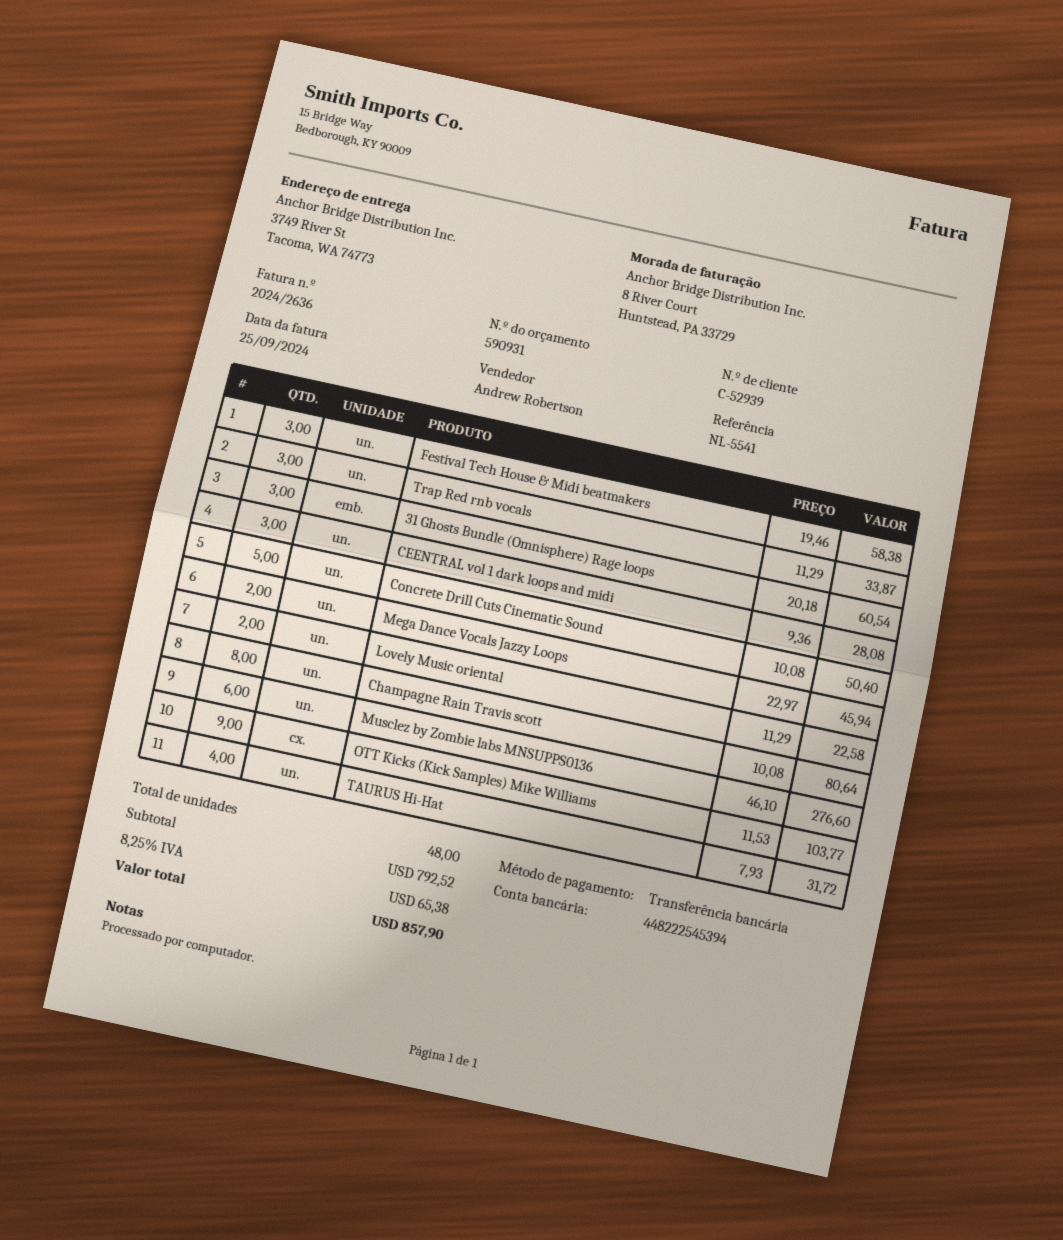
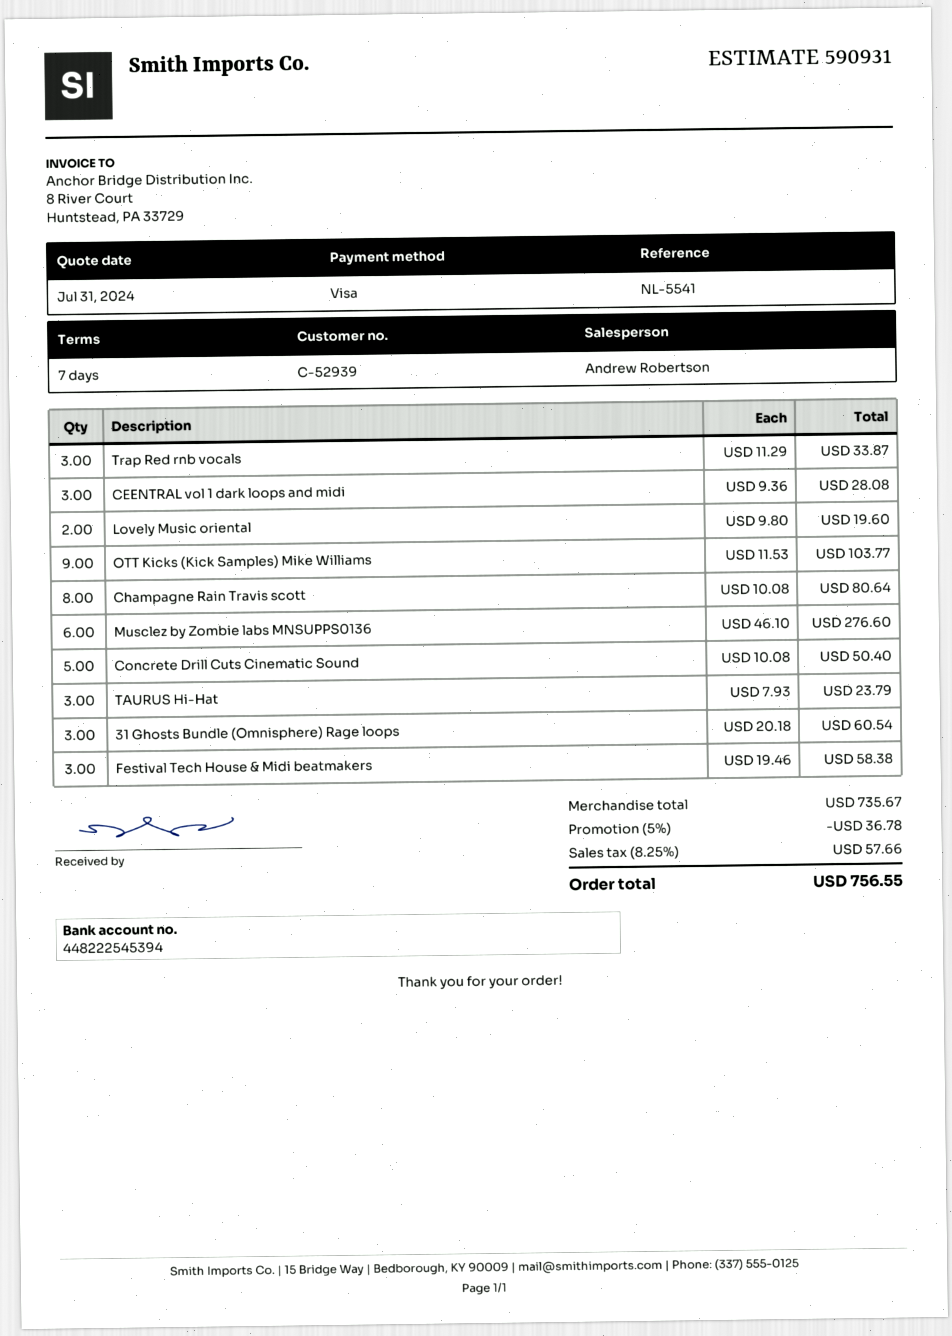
payment method: bank transfer -> Visa
Mega Dance Vocals Jazzy Loops: 2 x 22.97 = 45.94 -> none
Lovely Music oriental: 2 x 11.29 = 22.58 -> 2 x 9.80 = 19.60
TAURUS Hi-Hat: 4 x 7.93 = 31.72 -> 3 x 7.93 = 23.79
subtotal: 792.52 -> 735.67
discount: none -> 5% = 36.78
tax: 8.25% = 65.38 -> 8.25% = 57.66
total: 857.90 -> 756.55

